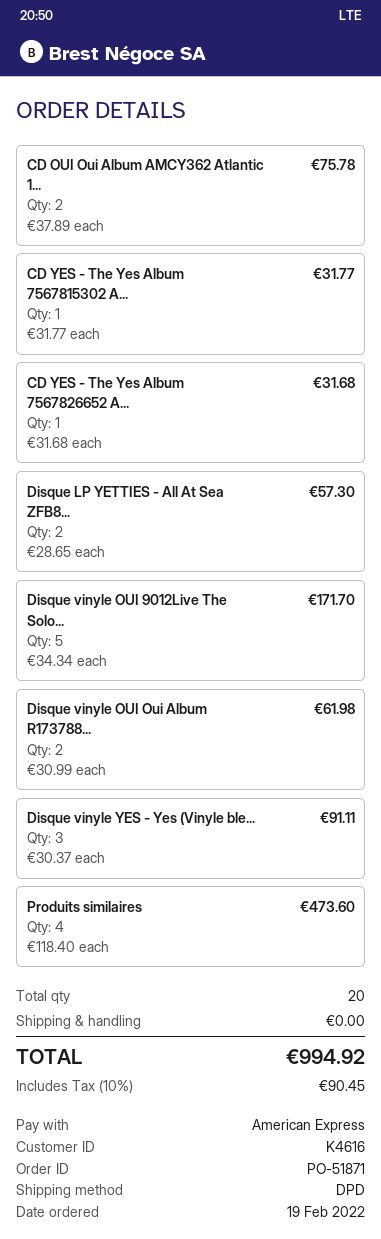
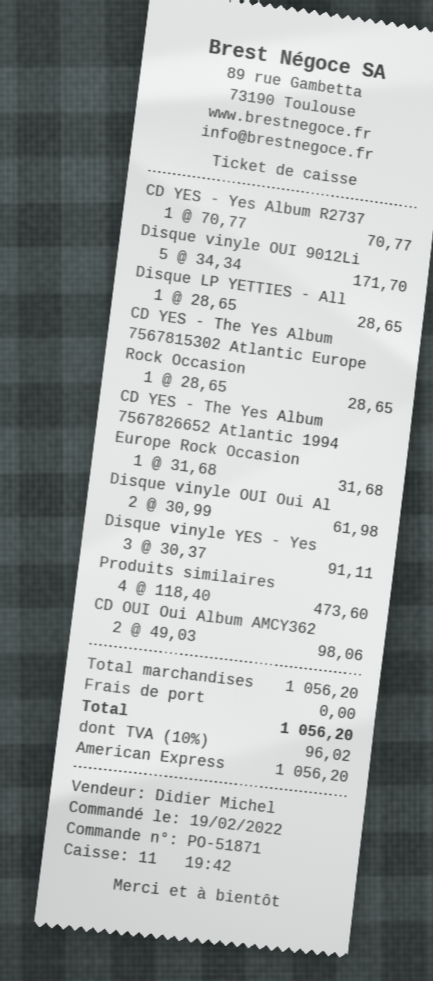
CD OUI Oui Album AMCY362 Atlantic 1...: 2 x 37.89 = 75.78 -> 2 x 49.03 = 98.06
CD YES - The Yes Album 7567815302 A...: 1 x 31.77 = 31.77 -> 1 x 28.65 = 28.65
Disque LP YETTIES - All At Sea ZFB8...: 2 x 28.65 = 57.30 -> 1 x 28.65 = 28.65
CD YES - Yes Album R2737: none -> 1 x 70.77 = 70.77
tax: 10% = 90.45 -> 10% = 96.02
total: 994.92 -> 1056.20

